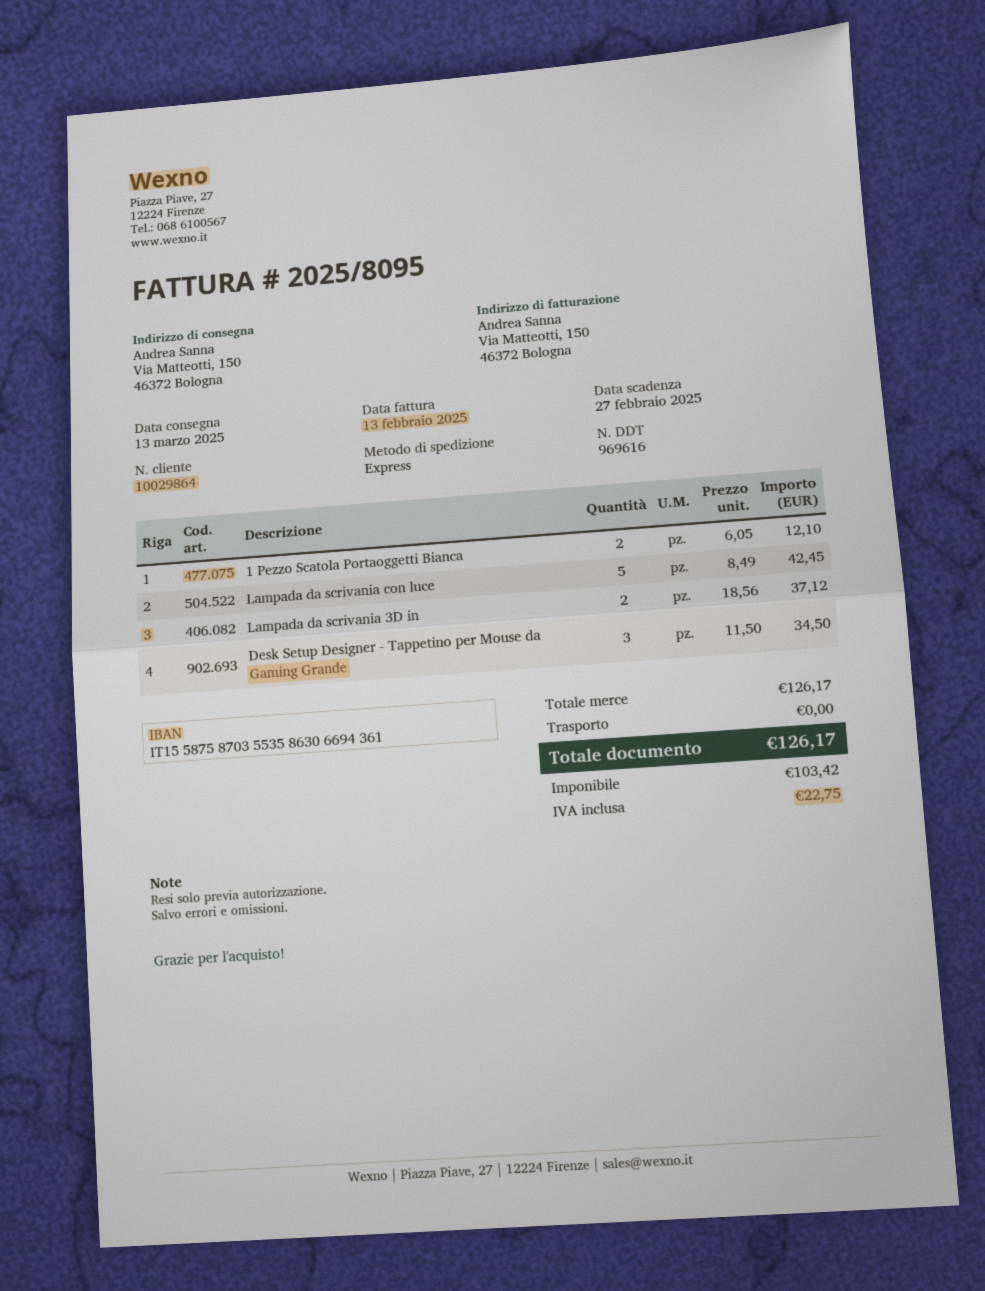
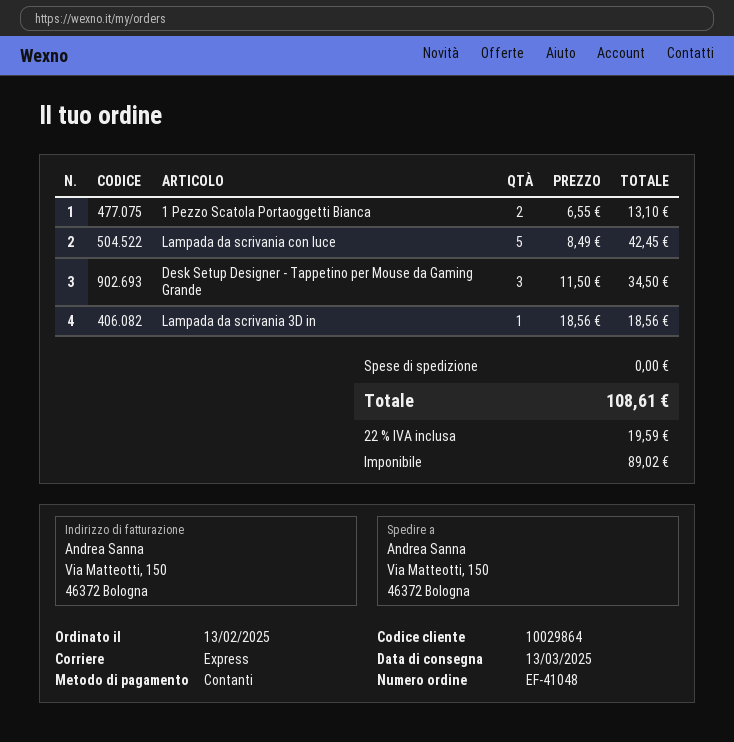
1 Pezzo Scatola Portaoggetti Bianca: 2 x 6.05 = 12.10 -> 2 x 6.55 = 13.10
Lampada da scrivania 3D in: 2 x 18.56 = 37.12 -> 1 x 18.56 = 18.56
net: 103.42 -> 89.02
tax: 22.75 -> 19.59
total: 126.17 -> 108.61

